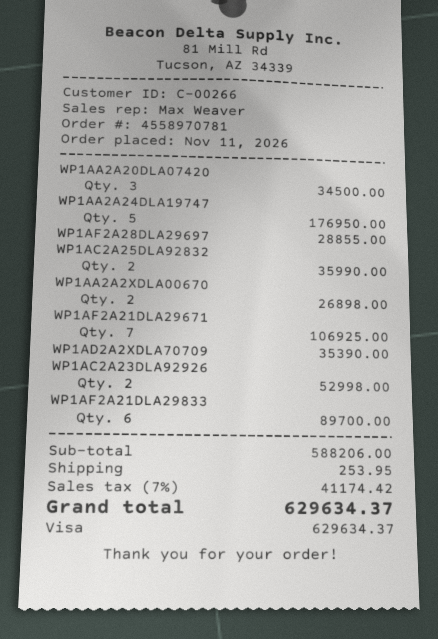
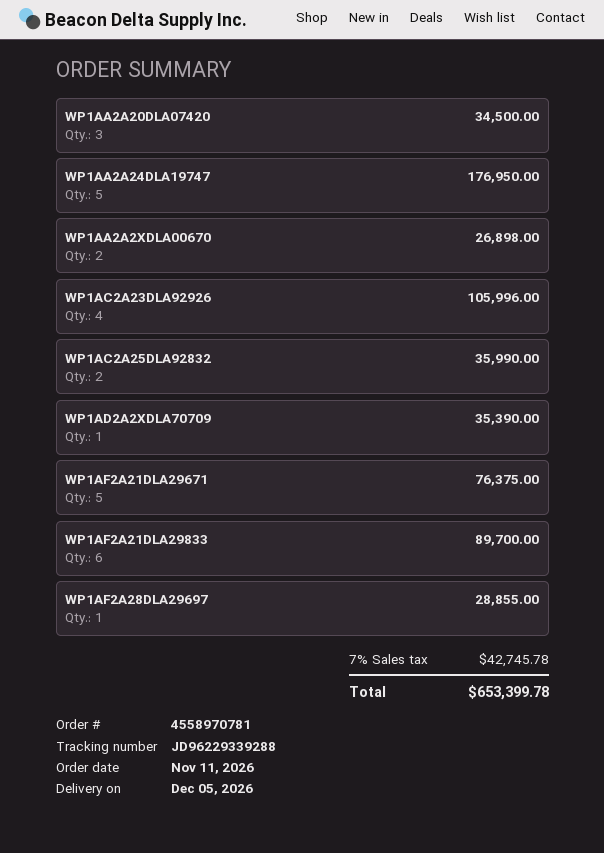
WP1AF2A21DLA29671: 7 for 106925.00 -> 5 for 76375.00
WP1AC2A23DLA92926: 2 for 52998.00 -> 4 for 105996.00
shipping: 253.95 -> none
tax: 7% = 41174.42 -> 7% = 42745.78
total: 629634.37 -> 653399.78

